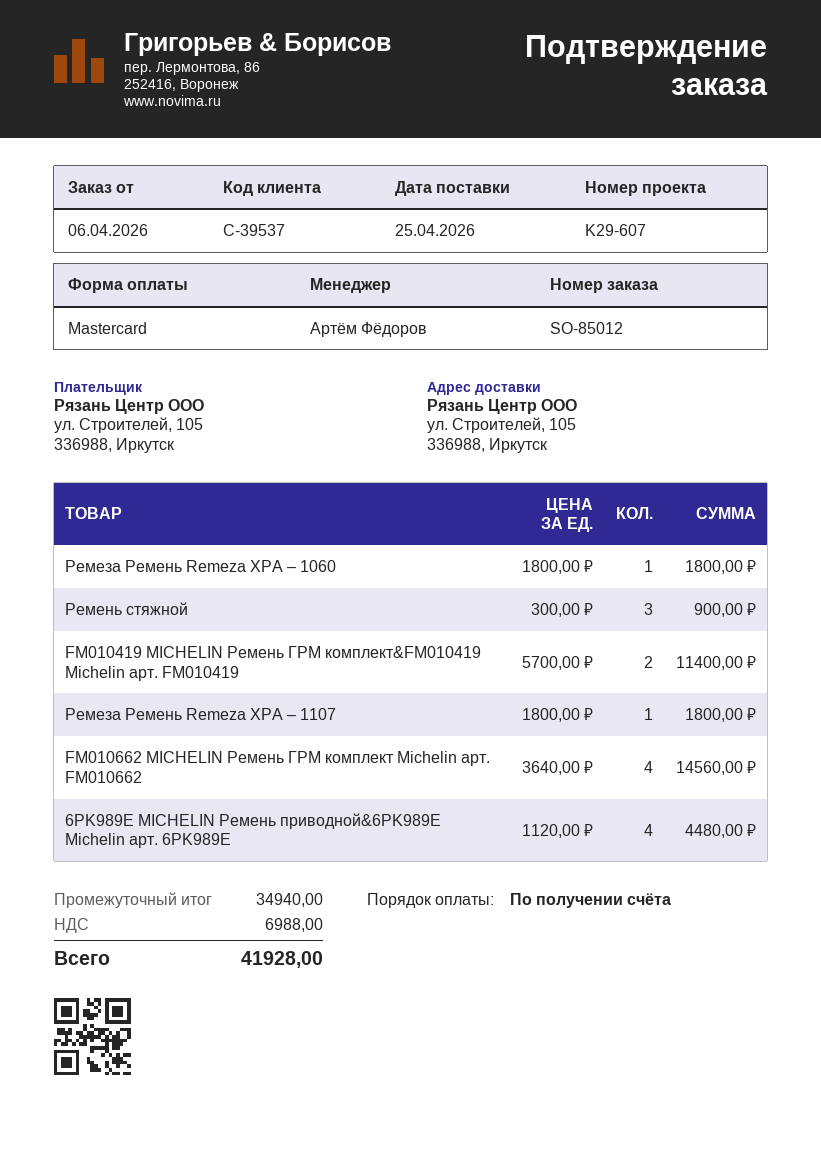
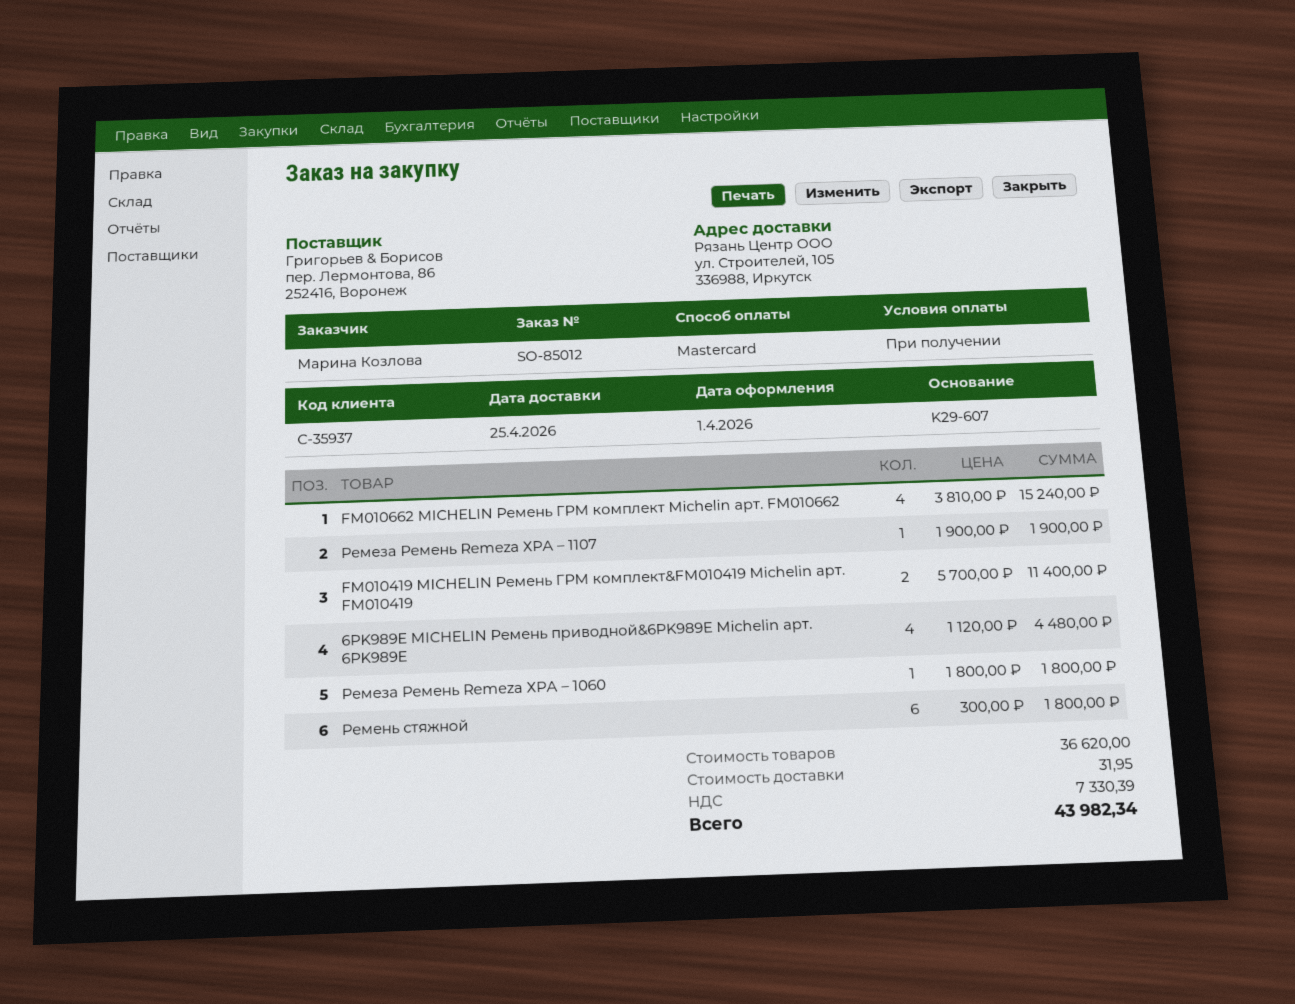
order date: 2026-04-06 -> 2026-04-01
customer number: C-39537 -> C-35937
Ремень стяжной: 3 x 300.00 = 900.00 -> 6 x 300.00 = 1800.00
Ремеза Ремень Remeza ХРА – 1107: 1 x 1800.00 = 1800.00 -> 1 x 1900.00 = 1900.00
FM010662 MICHELIN Ремень ГРМ комплект Michelin арт. FM010662: 4 x 3640.00 = 14560.00 -> 4 x 3810.00 = 15240.00
subtotal: 34940.00 -> 36620.00
shipping: none -> 31.95
tax: 6988.00 -> 7330.39
total: 41928.00 -> 43982.34

